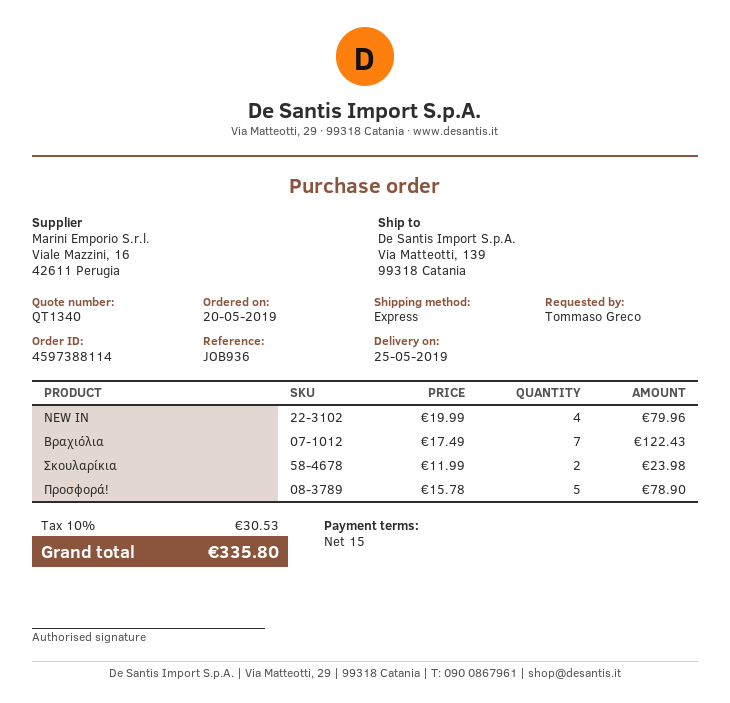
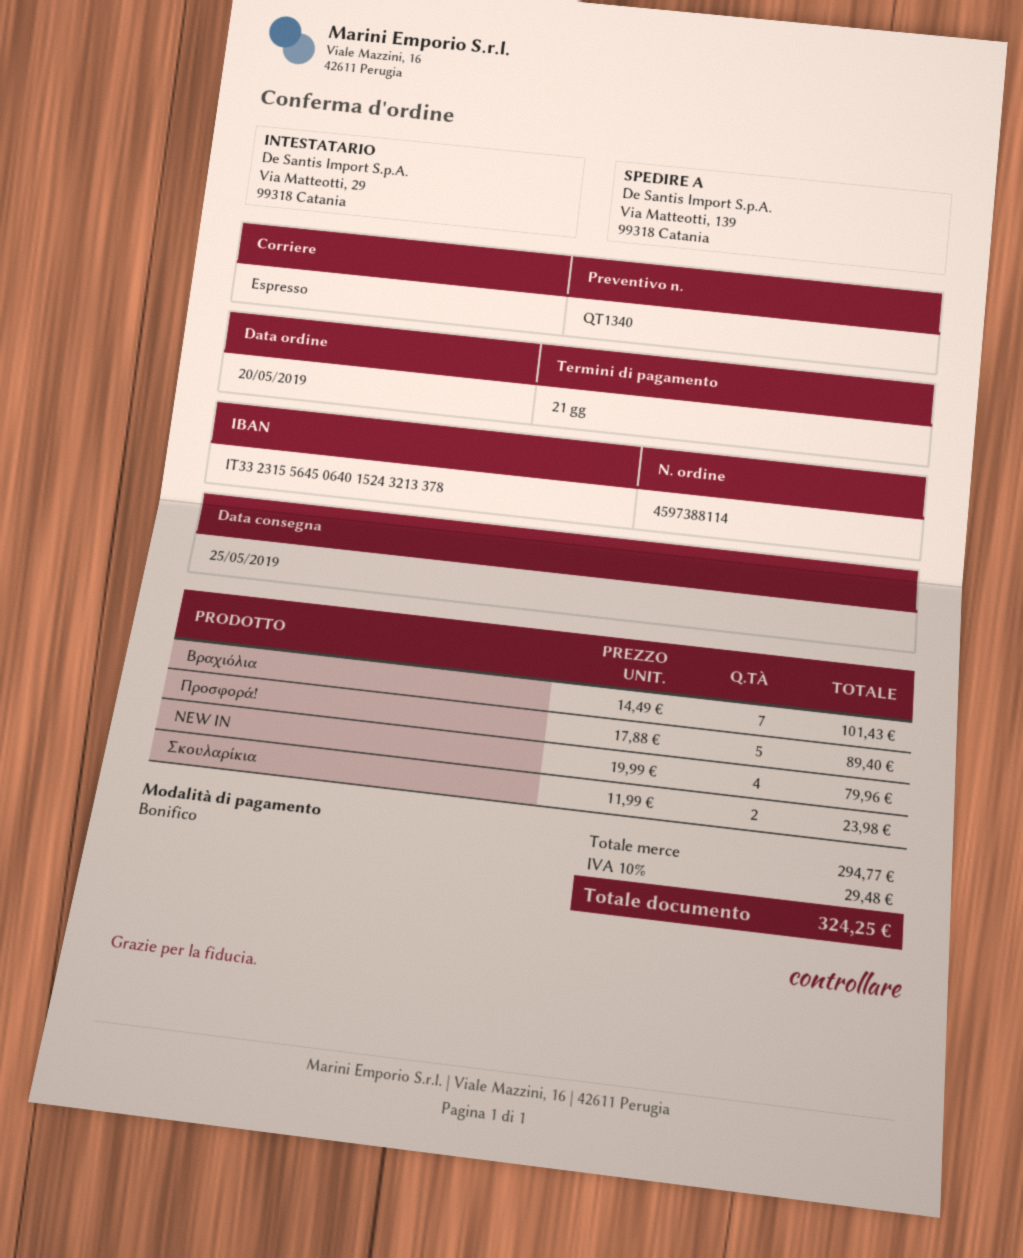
payment terms: 15 days -> 21 days
Βραχιόλια: 7 x 17.49 = 122.43 -> 7 x 14.49 = 101.43
Προσφορά!: 5 x 15.78 = 78.90 -> 5 x 17.88 = 89.40
tax: 10% = 30.53 -> 10% = 29.48
total: 335.80 -> 324.25

